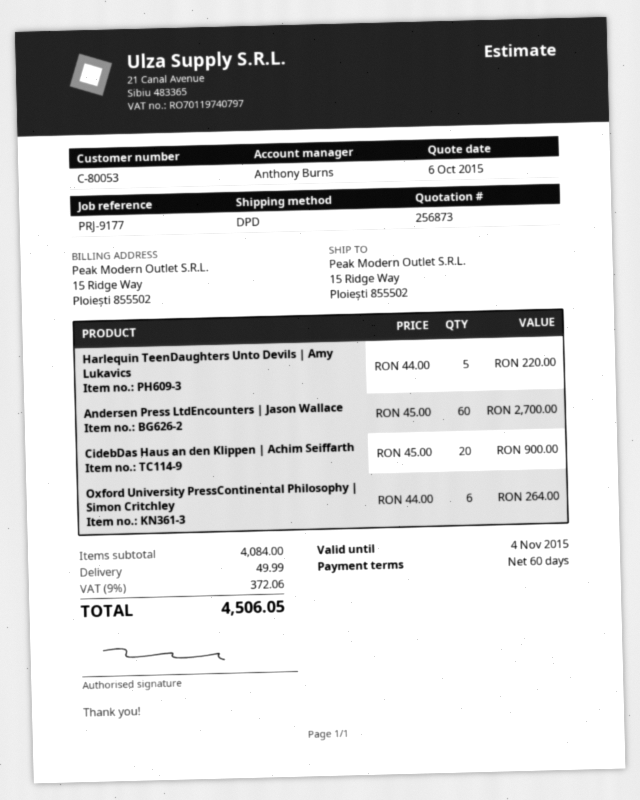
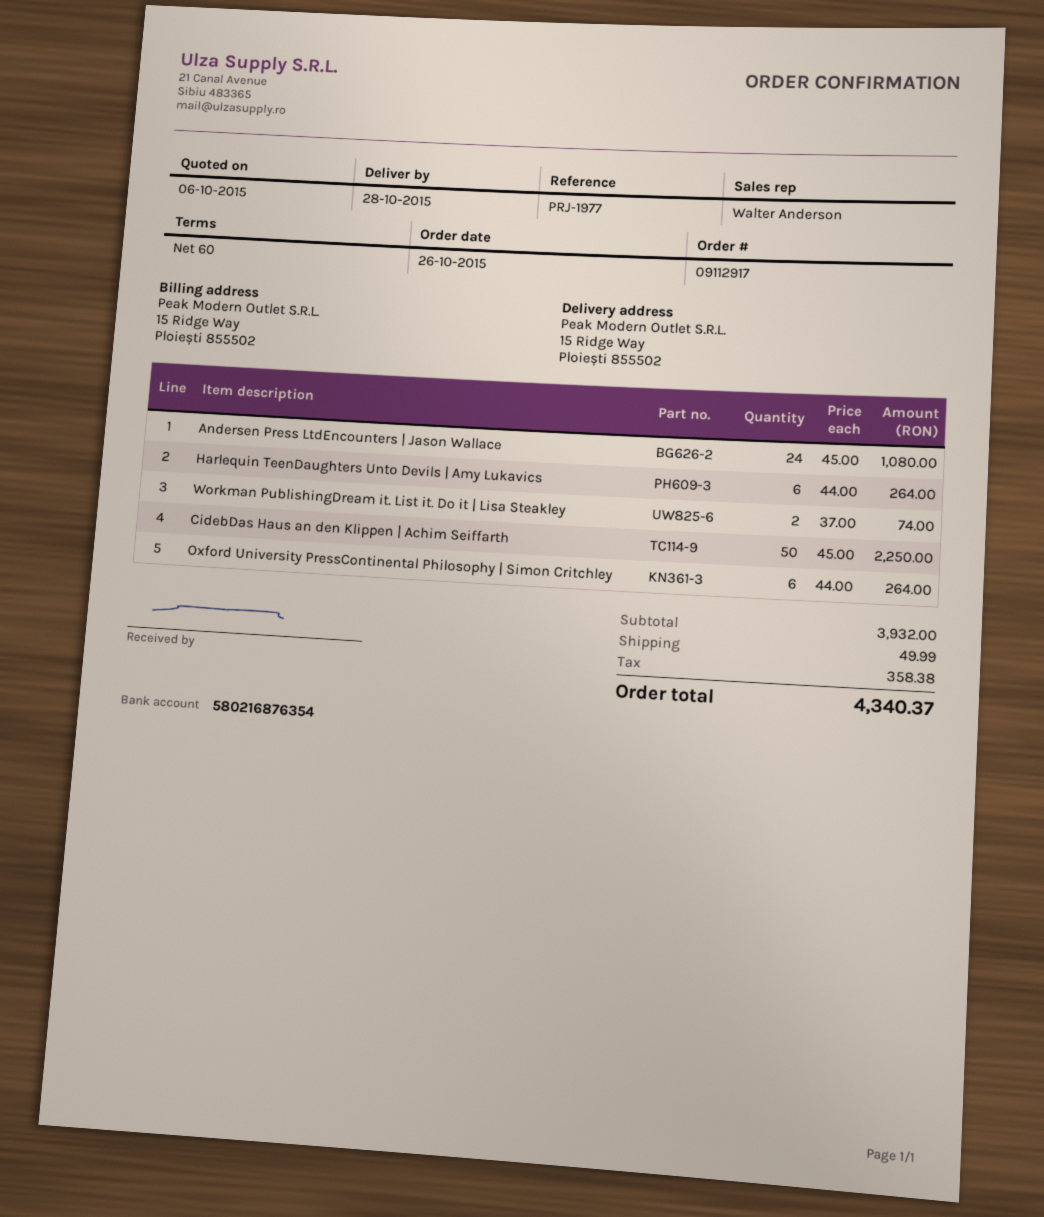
reference: PRJ-9177 -> PRJ-1977
sales rep: Anthony Burns -> Walter Anderson
Harlequin TeenDaughters Unto Devils | Amy Lukavics: 5 x 44.00 = 220.00 -> 6 x 44.00 = 264.00
Andersen Press LtdEncounters | Jason Wallace: 60 x 45.00 = 2700.00 -> 24 x 45.00 = 1080.00
CidebDas Haus an den Klippen | Achim Seiffarth: 20 x 45.00 = 900.00 -> 50 x 45.00 = 2250.00
Workman PublishingDream it. List it. Do it | Lisa Steakley: none -> 2 x 37.00 = 74.00
subtotal: 4084.00 -> 3932.00
tax: 372.06 -> 358.38
total: 4506.05 -> 4340.37

